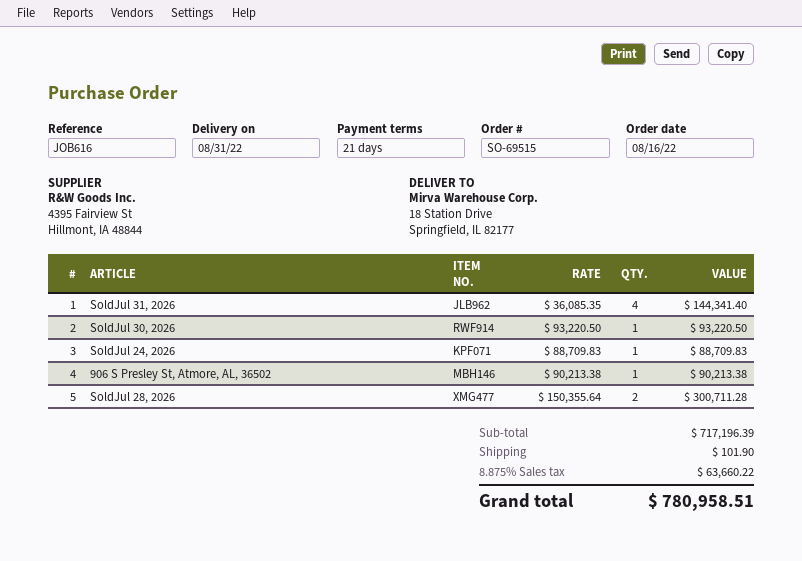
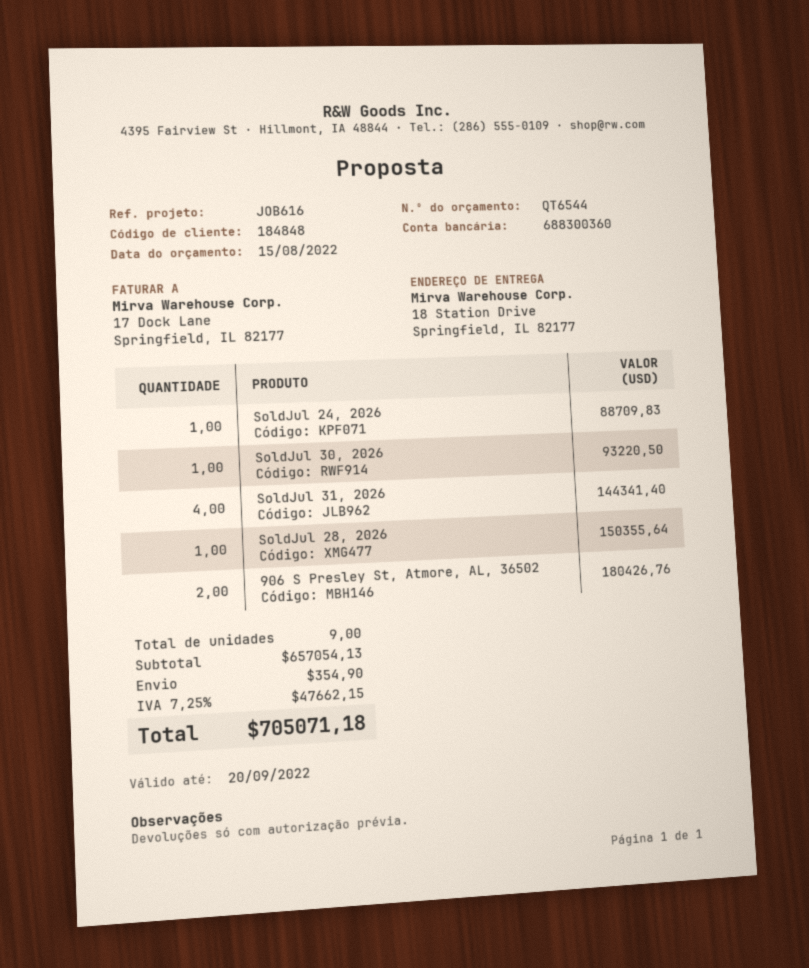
906 S Presley St, Atmore, AL, 36502: 1 for 90213.38 -> 2 for 180426.76
SoldJul 28, 2026: 2 for 300711.28 -> 1 for 150355.64
subtotal: 717196.39 -> 657054.13
shipping: 101.90 -> 354.90
tax: 8.875% = 63660.22 -> 7.25% = 47662.15
total: 780958.51 -> 705071.18

